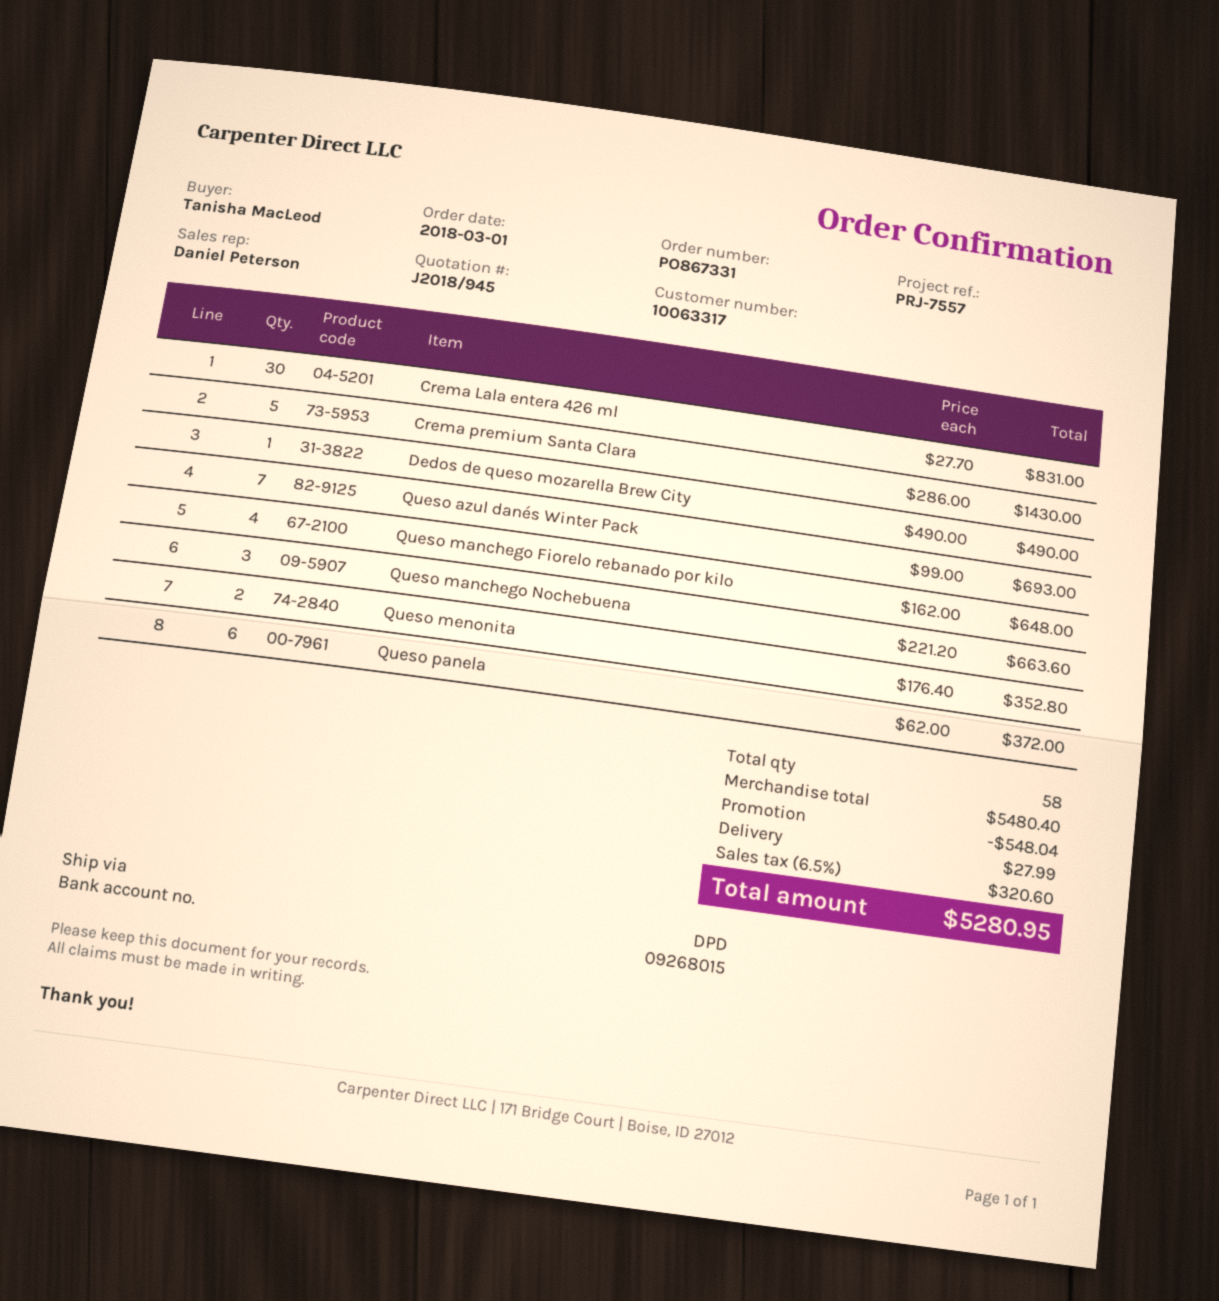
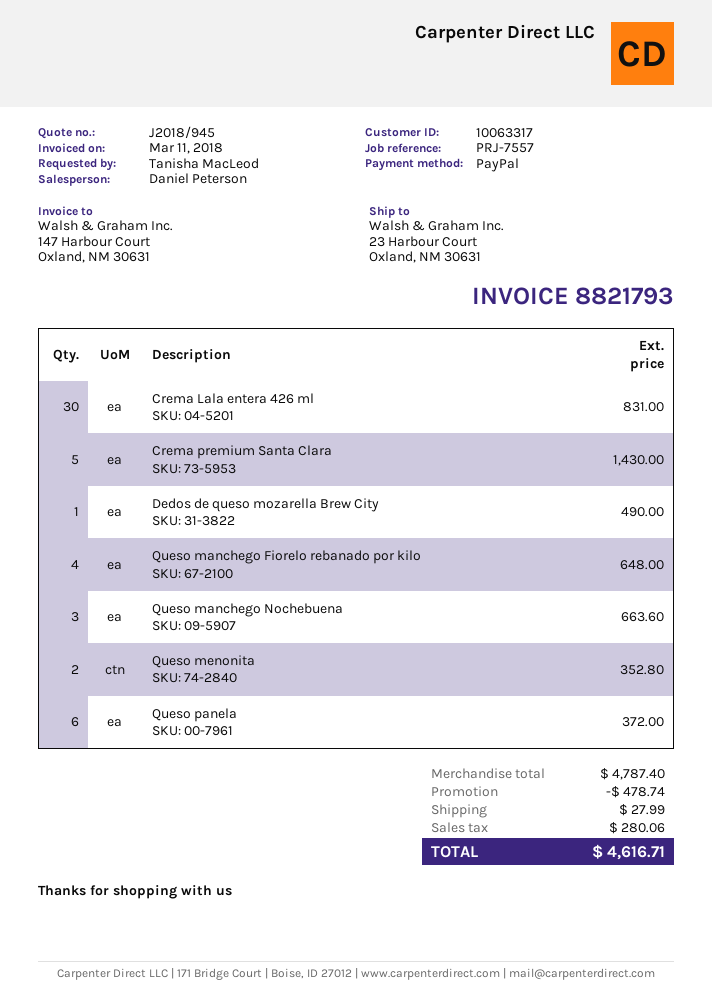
Queso azul danés Winter Pack: 7 for 693.00 -> none
subtotal: 5480.40 -> 4787.40
discount: 548.04 -> 478.74
tax: 320.60 -> 280.06
total: 5280.95 -> 4616.71

